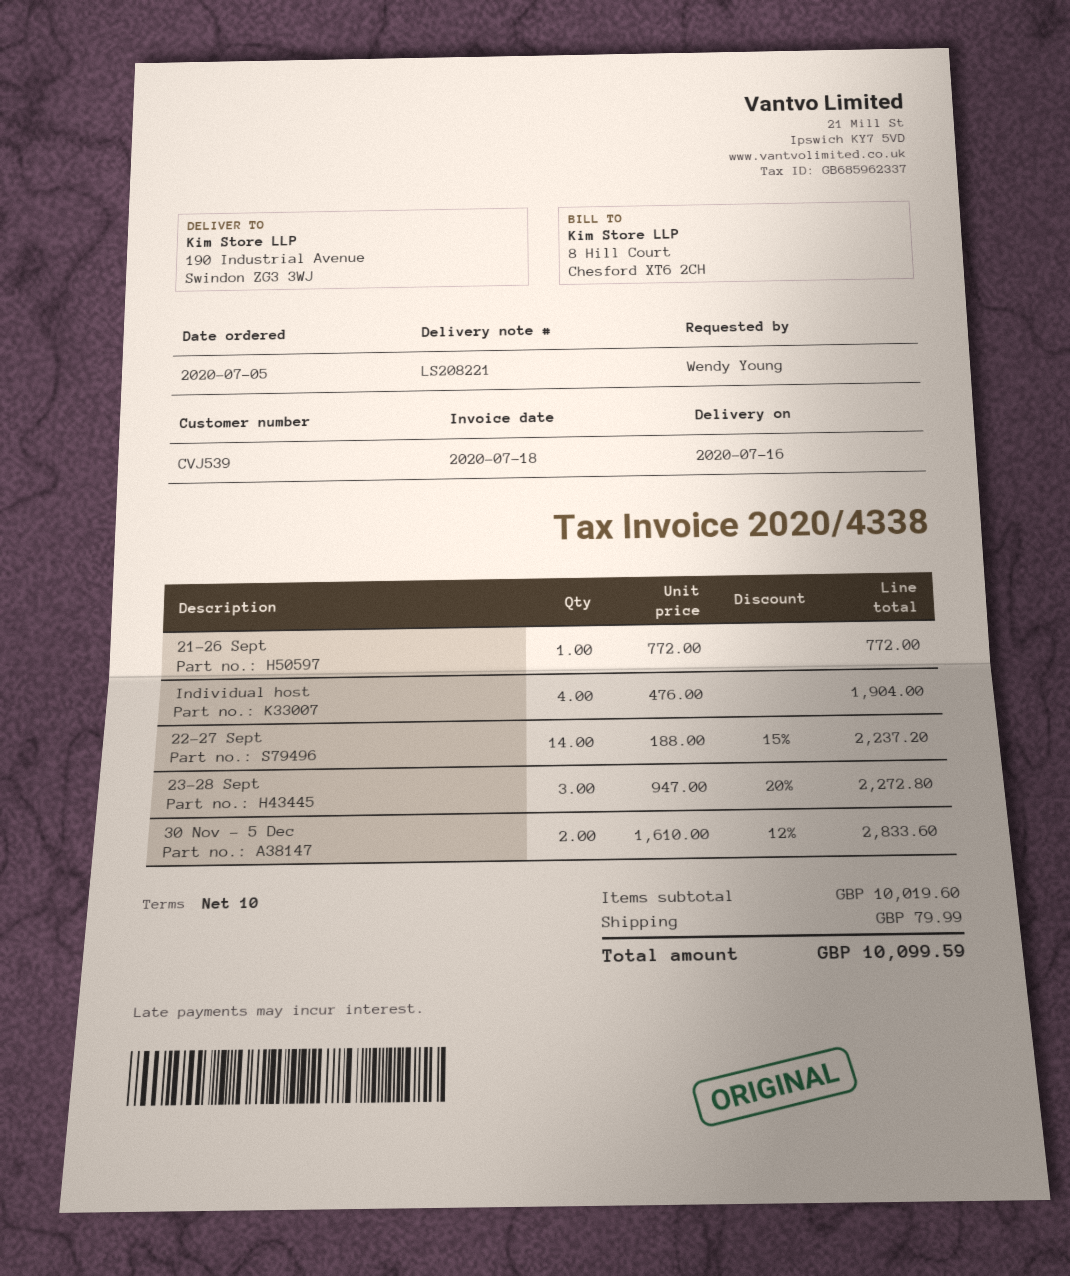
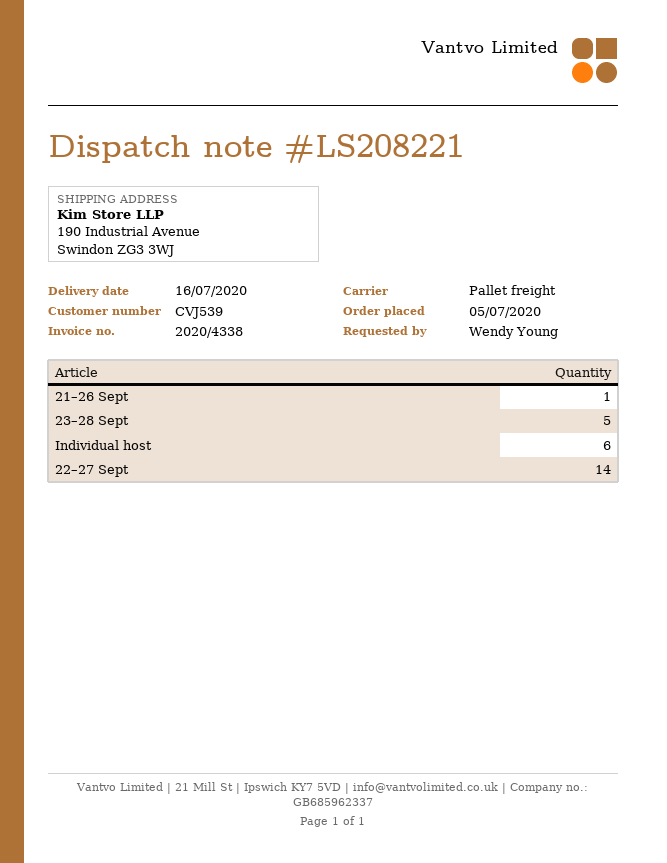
Individual host: 4 -> 6
23–28 Sept: 3 -> 5
30 Nov – 5 Dec: 2 -> none

